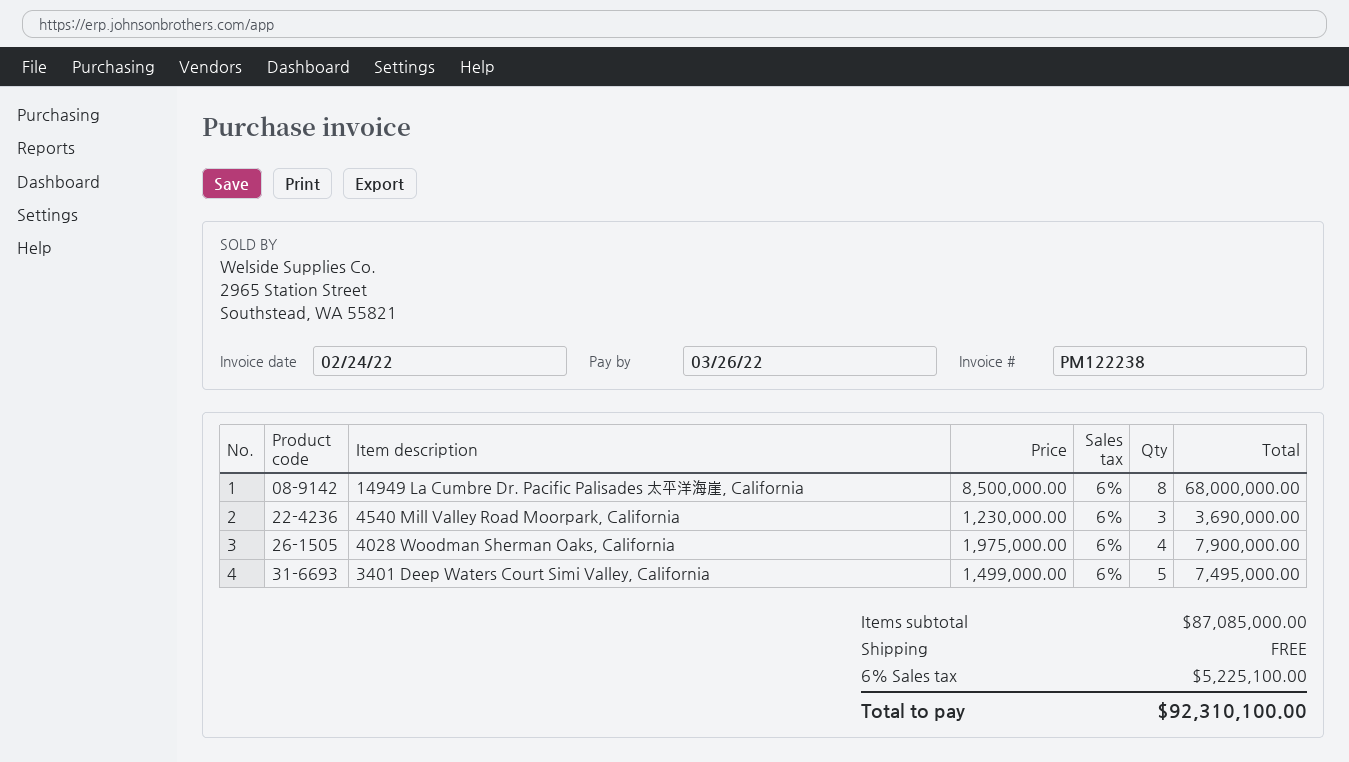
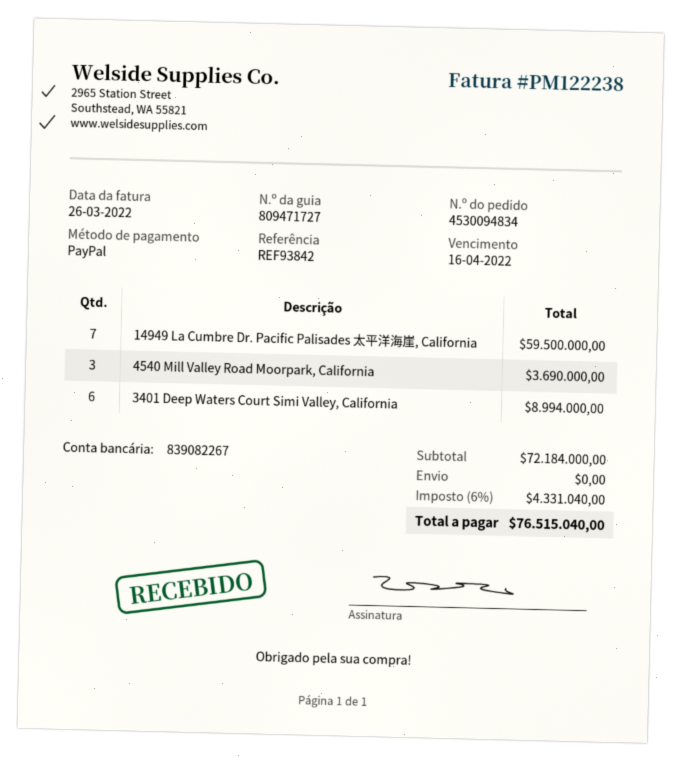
invoice date: 2022-02-24 -> 2022-03-26
due date: 2022-03-26 -> 2022-04-16
14949 La Cumbre Dr. Pacific Palisades 太平洋海崖, California: 8 for 68000000.00 -> 7 for 59500000.00
4028 Woodman Sherman Oaks, California: 4 for 7900000.00 -> none
3401 Deep Waters Court Simi Valley, California: 5 for 7495000.00 -> 6 for 8994000.00
subtotal: 87085000.00 -> 72184000.00
tax: 6% = 5225100.00 -> 6% = 4331040.00
total: 92310100.00 -> 76515040.00

